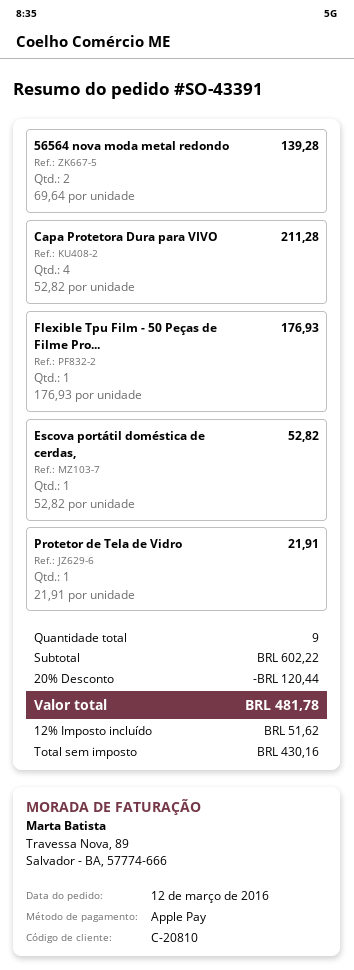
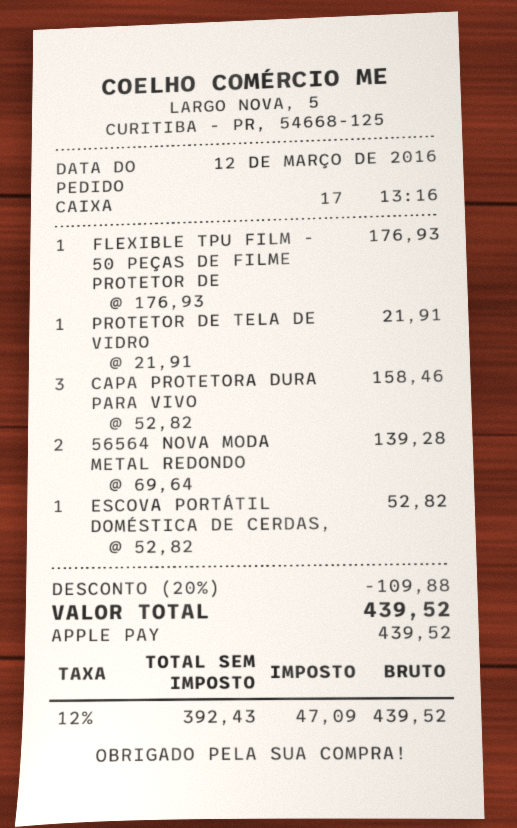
Capa Protetora Dura para VIVO: 4 x 52.82 = 211.28 -> 3 x 52.82 = 158.46
discount: 20% = 120.44 -> 20% = 109.88
net: 430.16 -> 392.43
tax: 12% = 51.62 -> 12% = 47.09
total: 481.78 -> 439.52

